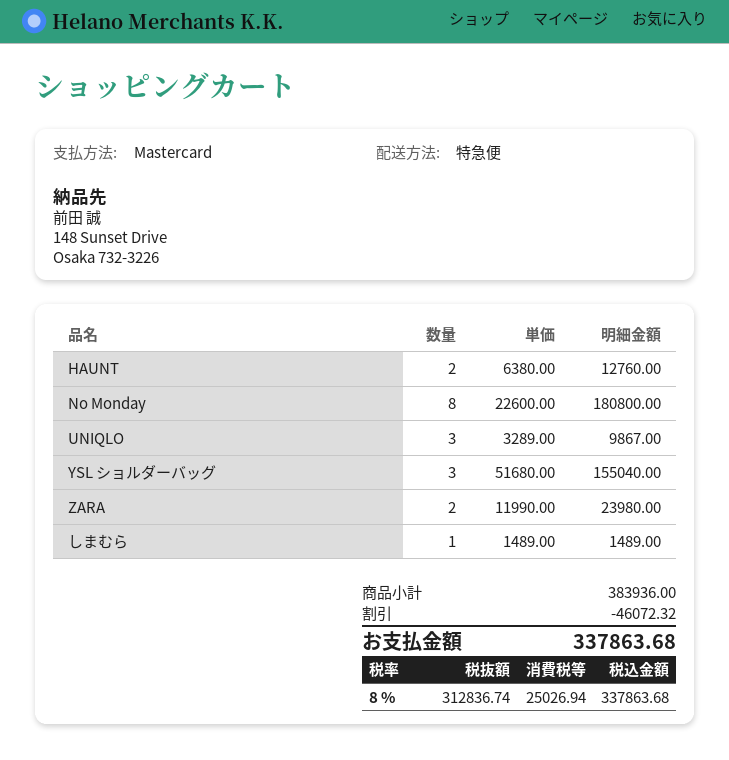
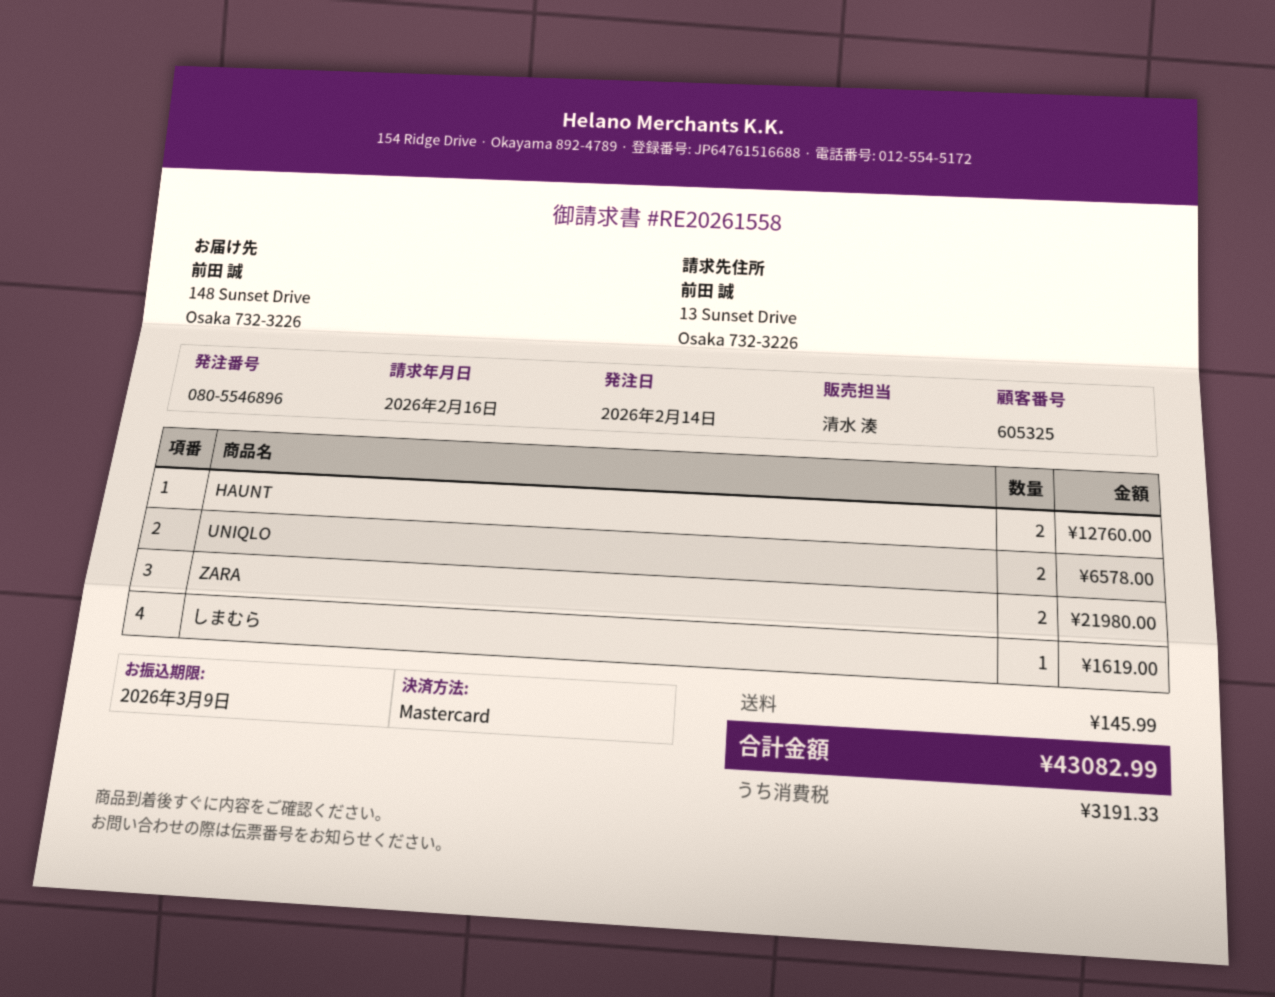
No Monday: 8 for 180800.00 -> none
UNIQLO: 3 for 9867.00 -> 2 for 6578.00
YSL ショルダーバッグ: 3 for 155040.00 -> none
ZARA: 2 for 23980.00 -> 2 for 21980.00
しまむら: 1 for 1489.00 -> 1 for 1619.00
discount: 46072.32 -> none
shipping: none -> 145.99
tax: 25026.94 -> 3191.33
total: 337863.68 -> 43082.99

